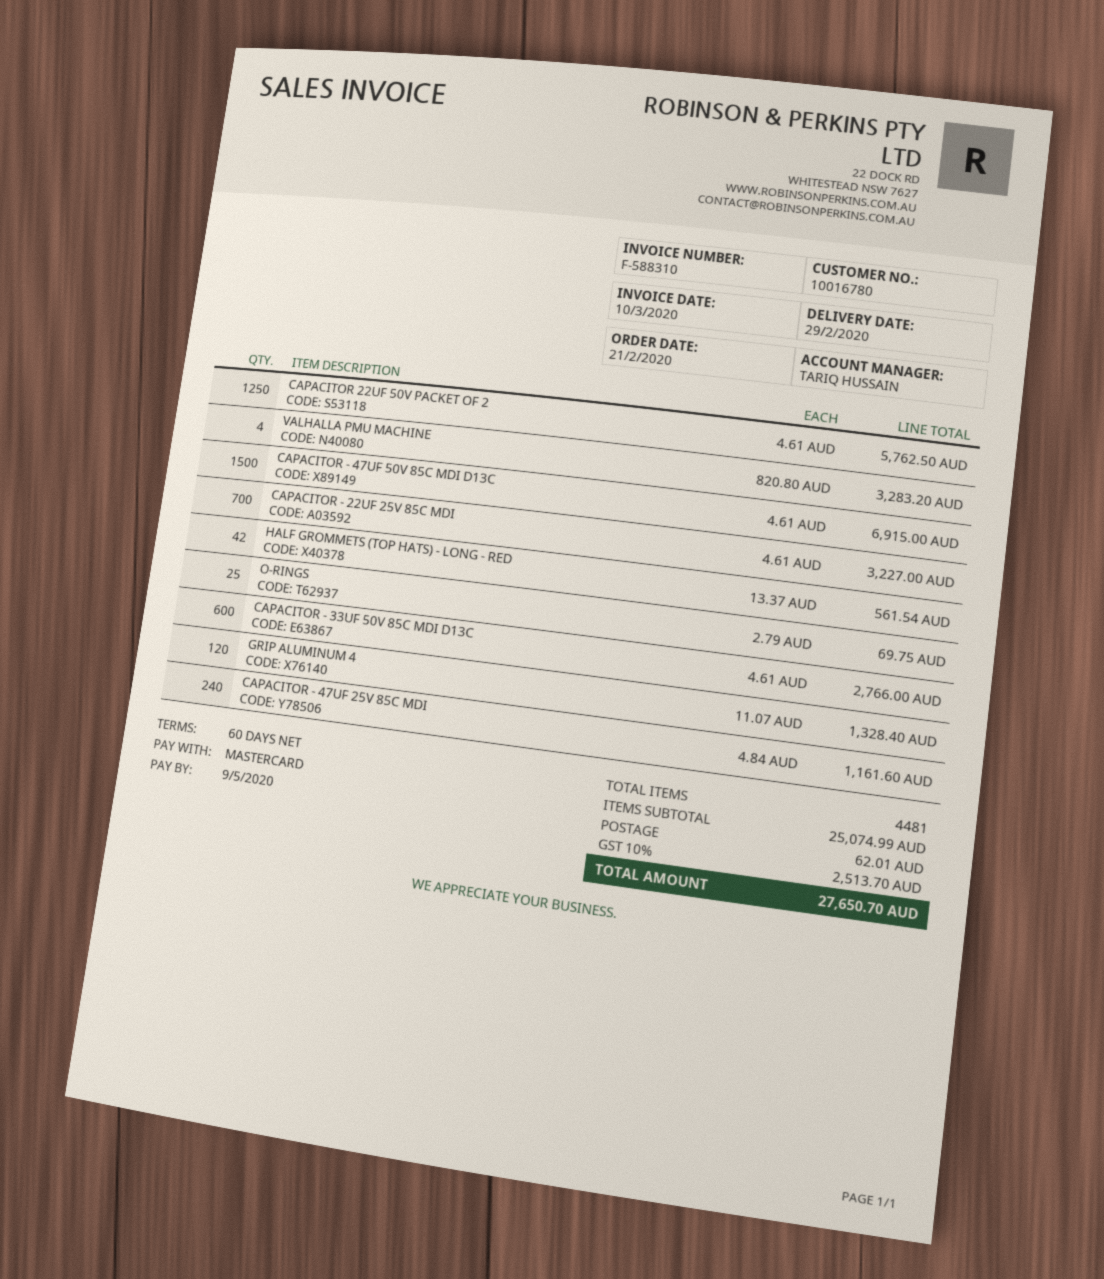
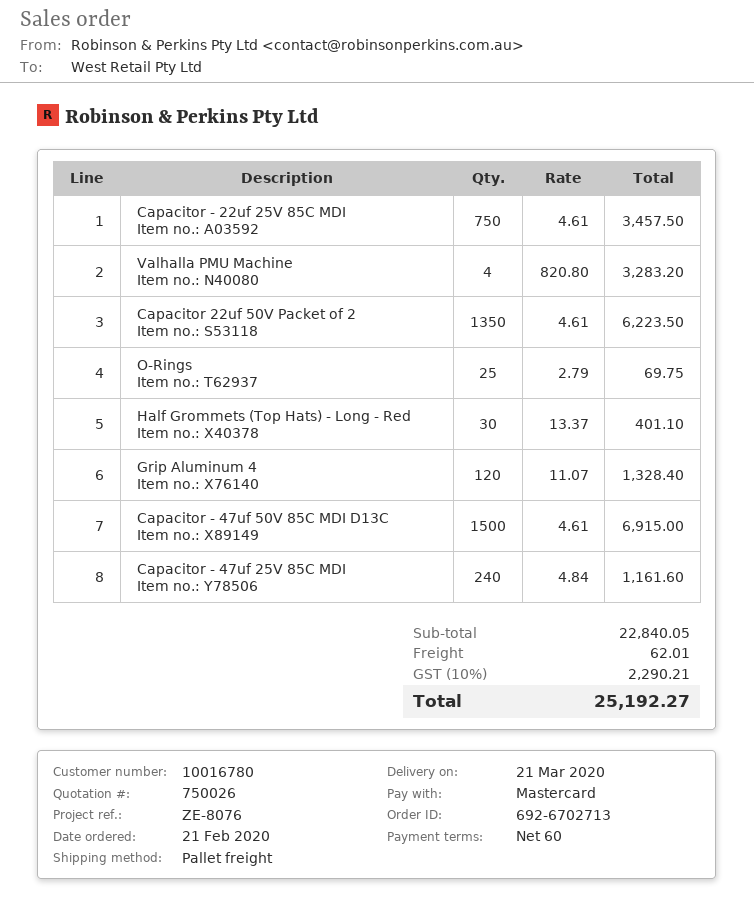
delivery date: 2020-02-29 -> 2020-03-21
CAPACITOR 22UF 50V PACKET OF 2: 1250 x 4.61 = 5762.50 -> 1350 x 4.61 = 6223.50
CAPACITOR - 22UF 25V 85C MDI: 700 x 4.61 = 3227.00 -> 750 x 4.61 = 3457.50
HALF GROMMETS (TOP HATS) - LONG - RED: 42 x 13.37 = 561.54 -> 30 x 13.37 = 401.10
CAPACITOR - 33UF 50V 85C MDI D13C: 600 x 4.61 = 2766.00 -> none
subtotal: 25074.99 -> 22840.05
tax: 10% = 2513.70 -> 10% = 2290.21
total: 27650.70 -> 25192.27

